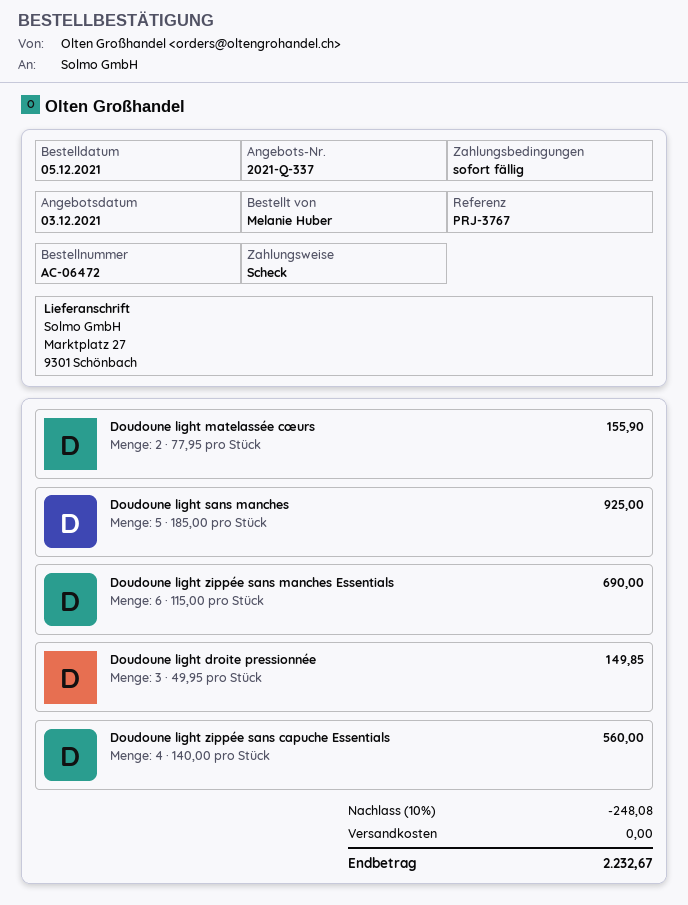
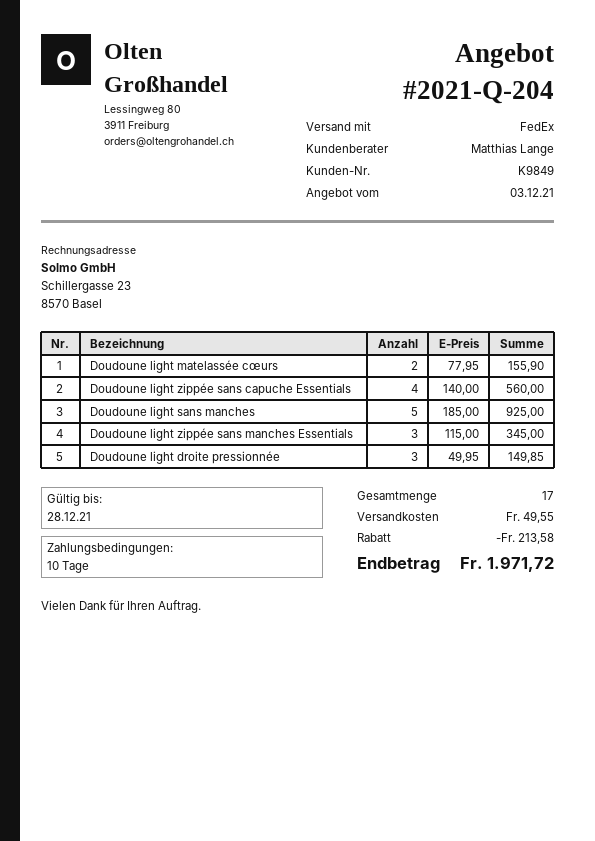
quote number: 2021-Q-337 -> 2021-Q-204
payment terms: on receipt -> 10 days
Doudoune light zippée sans manches Essentials: 6 x 115.00 = 690.00 -> 3 x 115.00 = 345.00
discount: 248.08 -> 213.58
shipping: 0.00 -> 49.55
total: 2232.67 -> 1971.72

